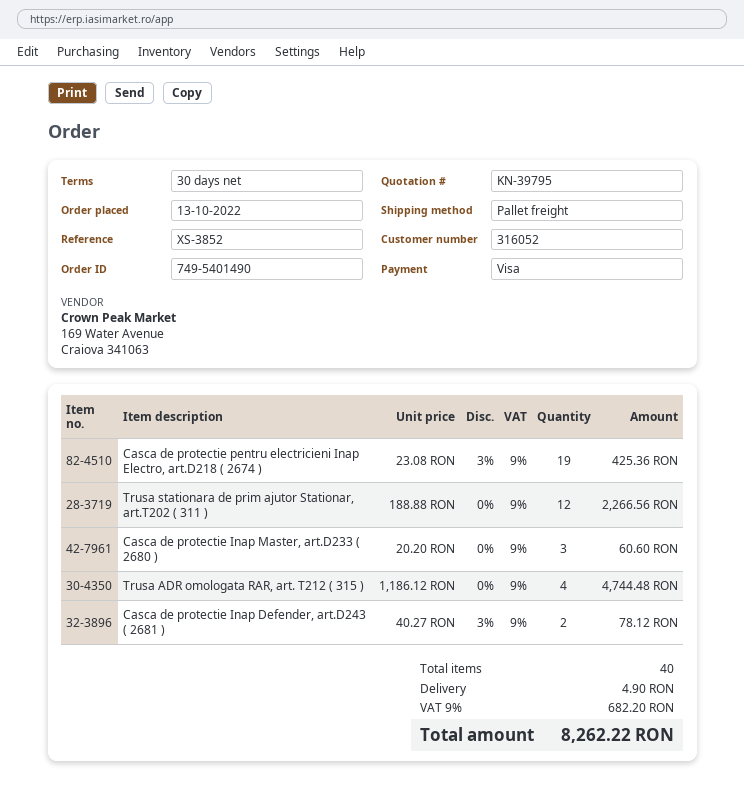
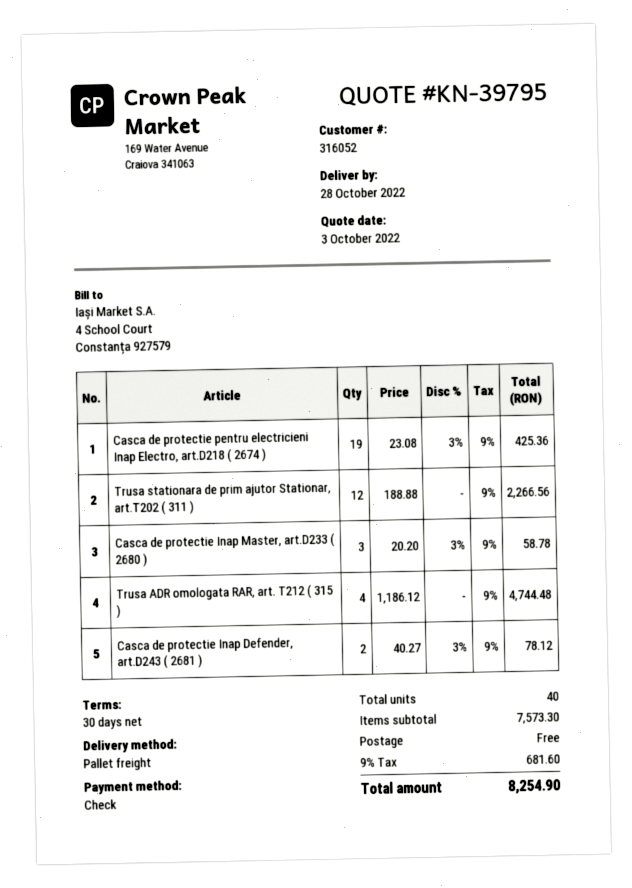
payment method: Visa -> cheque
Casca de protectie Inap Master, art.D233 ( 2680 ): 3 x 20.20 = 60.60 -> 3 x 20.20 - 3% = 58.78
shipping: 4.90 -> 0.00
tax: 9% = 682.20 -> 9% = 681.60
total: 8262.22 -> 8254.90

